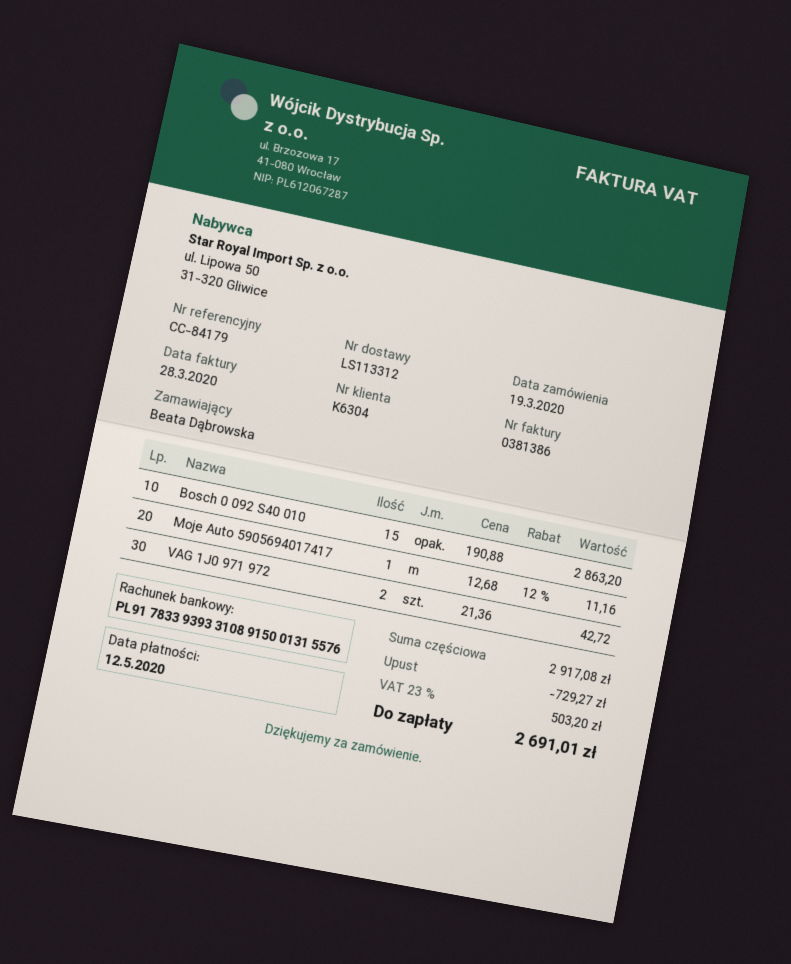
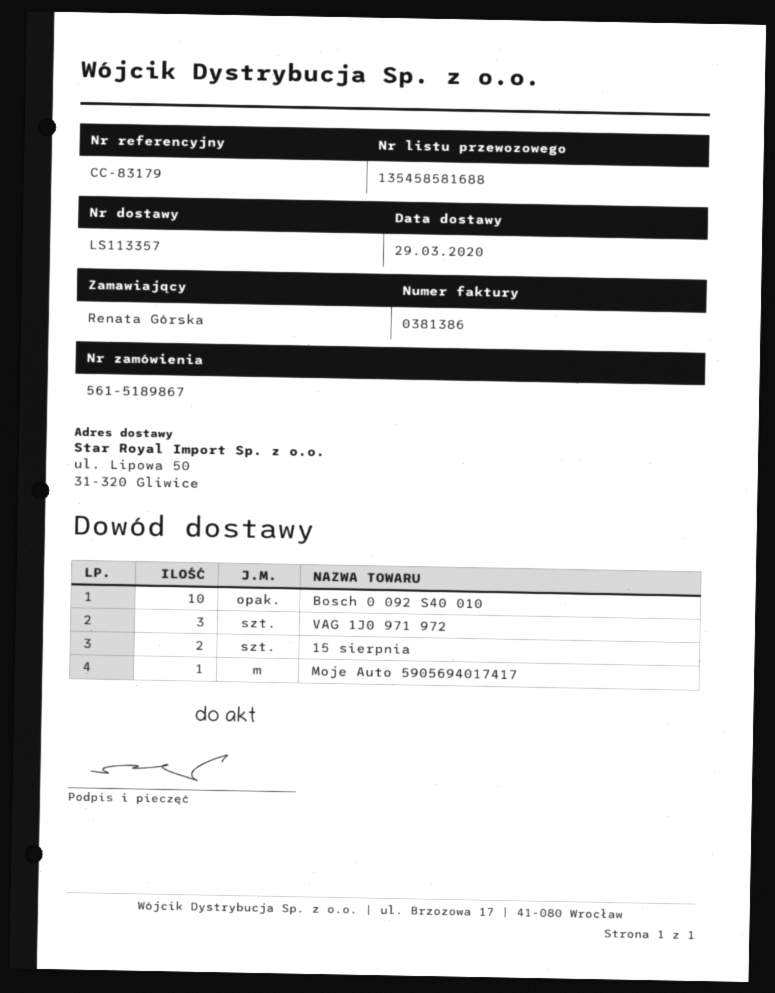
delivery note number: LS113312 -> LS113357
reference: CC-84179 -> CC-83179
ordered by: Beata Dąbrowska -> Renata Górska
Bosch 0 092 S40 010: 15 -> 10
VAG 1J0 971 972: 2 -> 3
15 sierpnia: none -> 2

